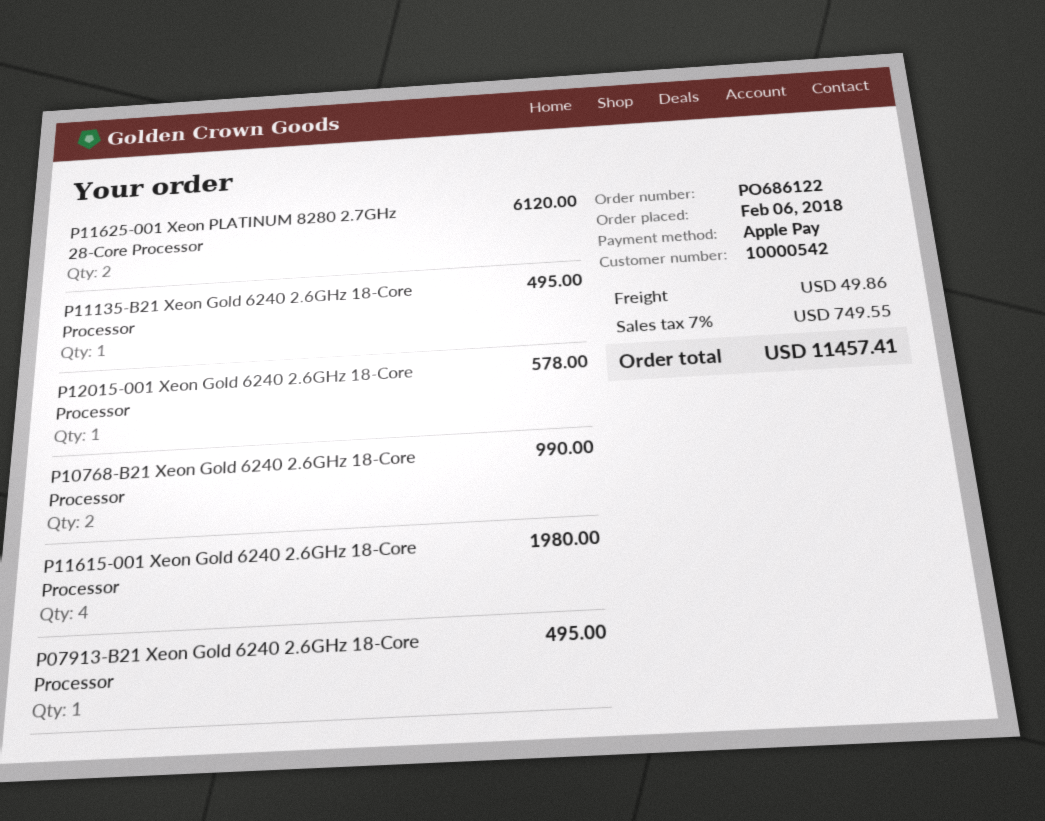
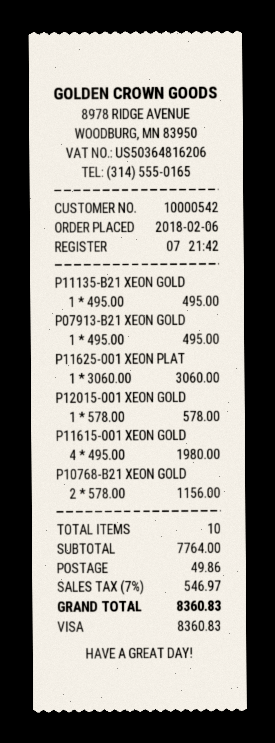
payment method: Apple Pay -> Visa
P11625-001 Xeon PLATINUM 8280 2.7GHz 28-Core Processor: 2 for 6120.00 -> 1 for 3060.00
P10768-B21 Xeon Gold 6240 2.6GHz 18-Core Processor: 2 for 990.00 -> 2 for 1156.00
tax: 7% = 749.55 -> 7% = 546.97
total: 11457.41 -> 8360.83

